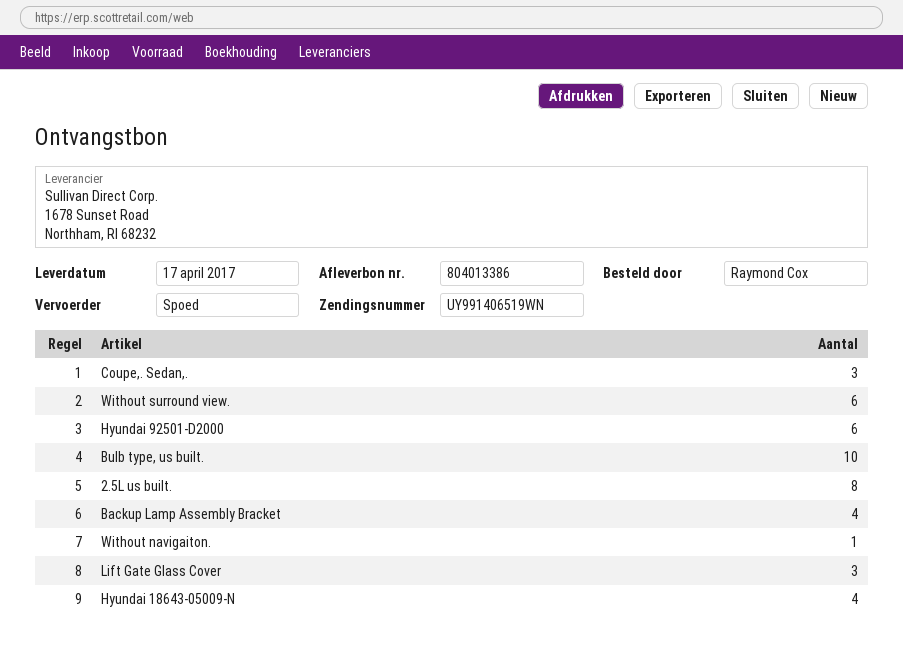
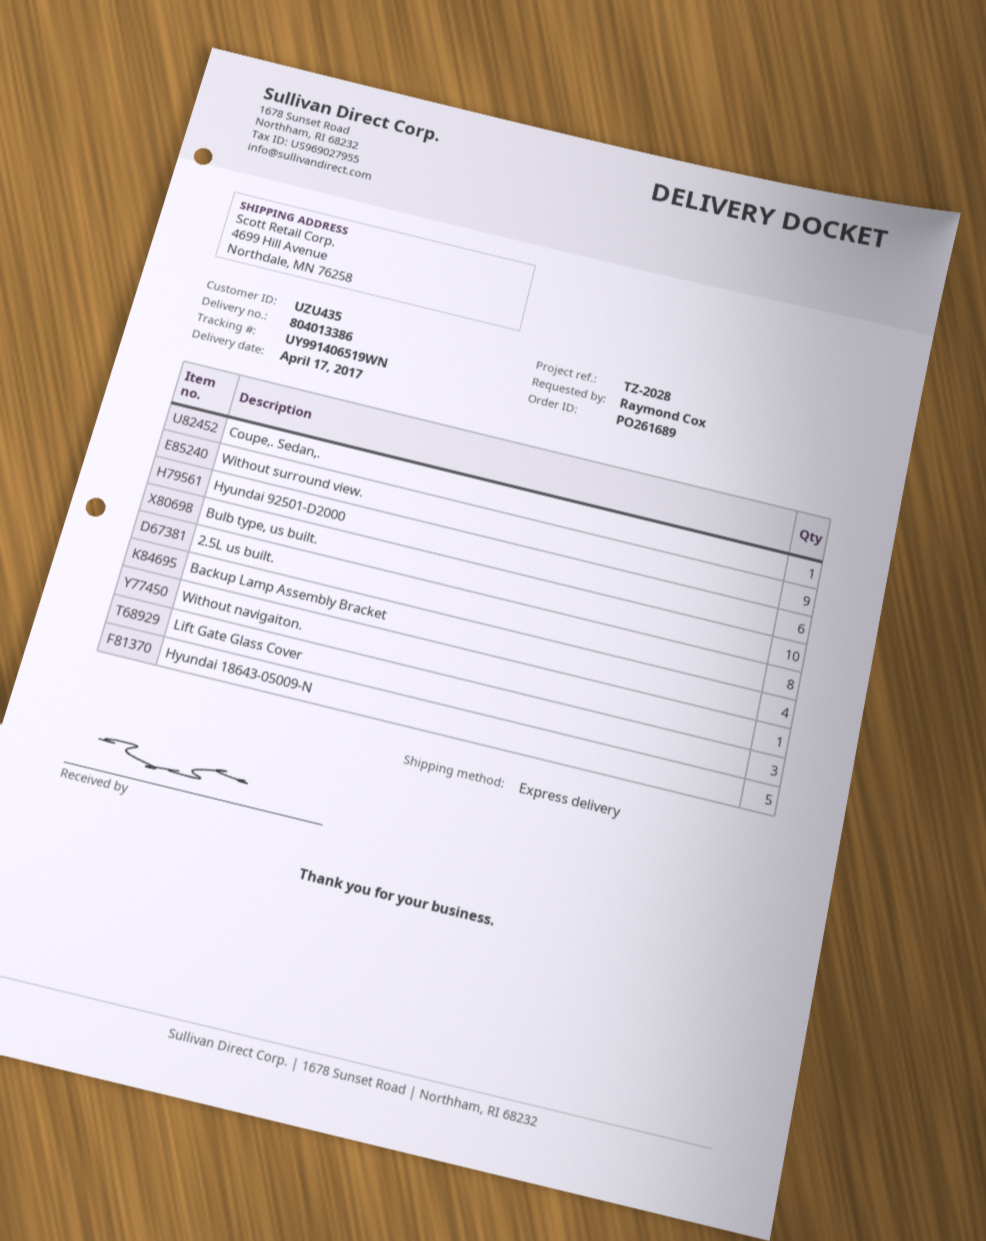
Coupe,. Sedan,.: 3 -> 1
Without surround view.: 6 -> 9
Hyundai 18643-05009-N: 4 -> 5

